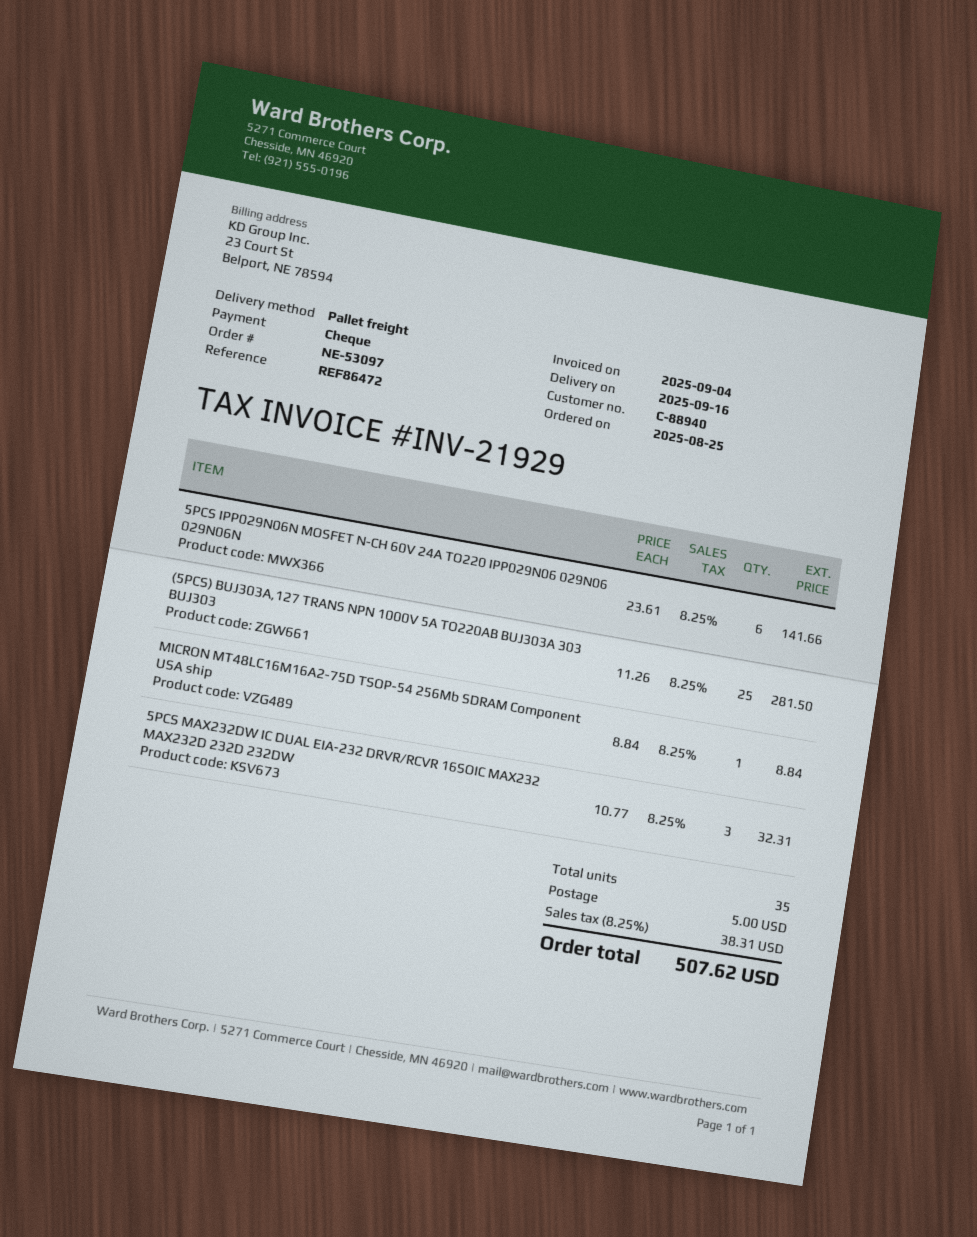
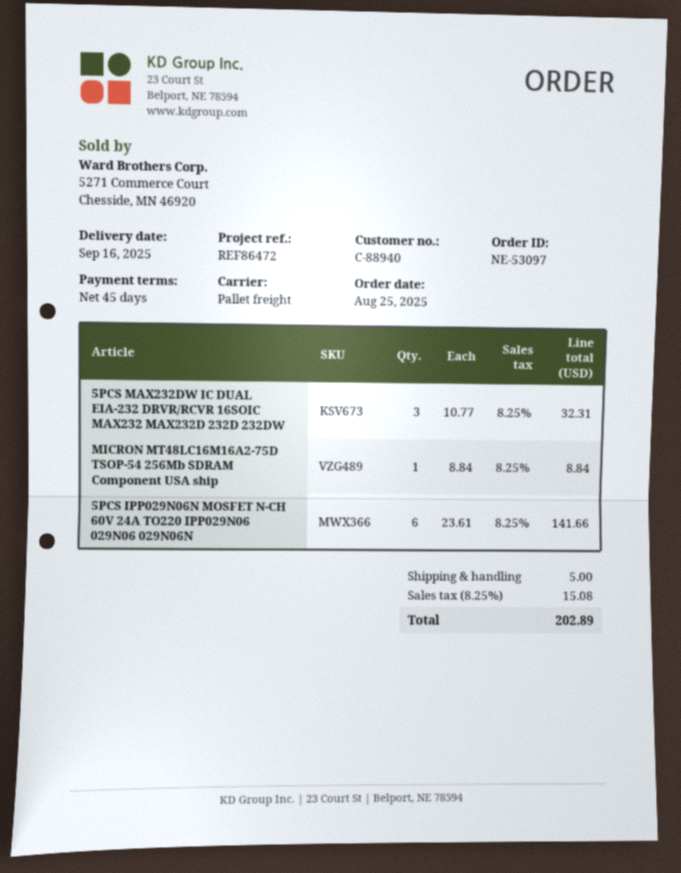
(5PCS) BUJ303A,127 TRANS NPN 1000V 5A TO220AB BUJ303A 303 BUJ303: 25 x 11.26 = 281.50 -> none
tax: 8.25% = 38.31 -> 8.25% = 15.08
total: 507.62 -> 202.89

